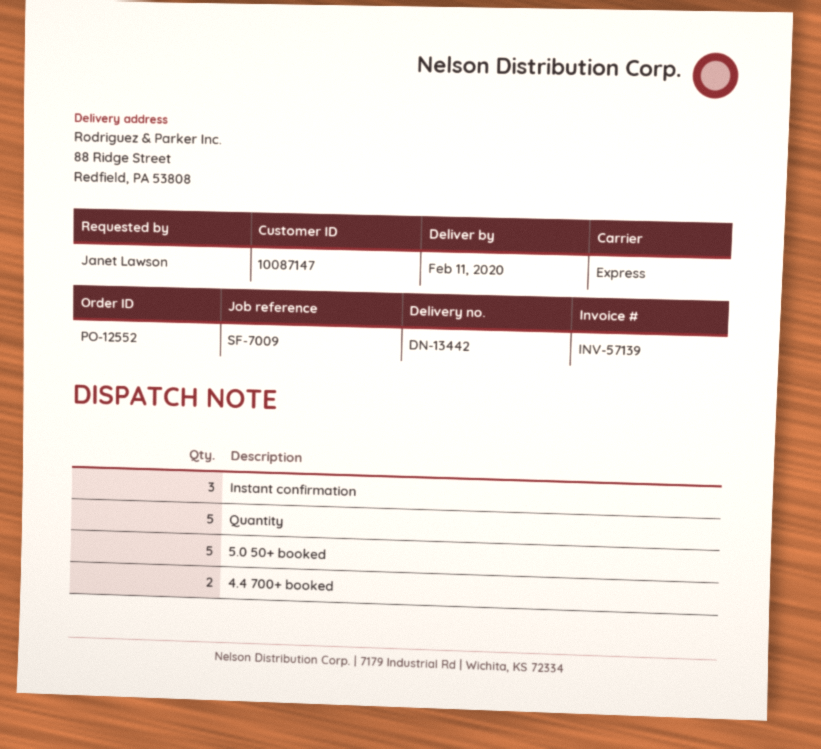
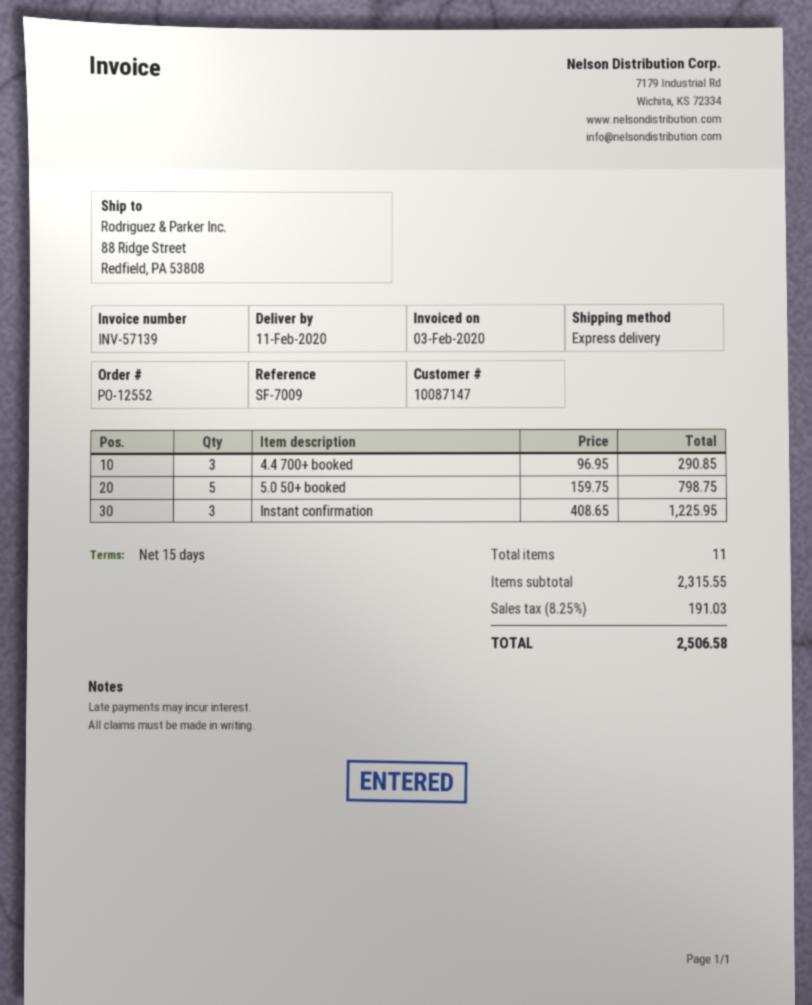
Quantity: 5 -> none
4.4 700+ booked: 2 -> 3

